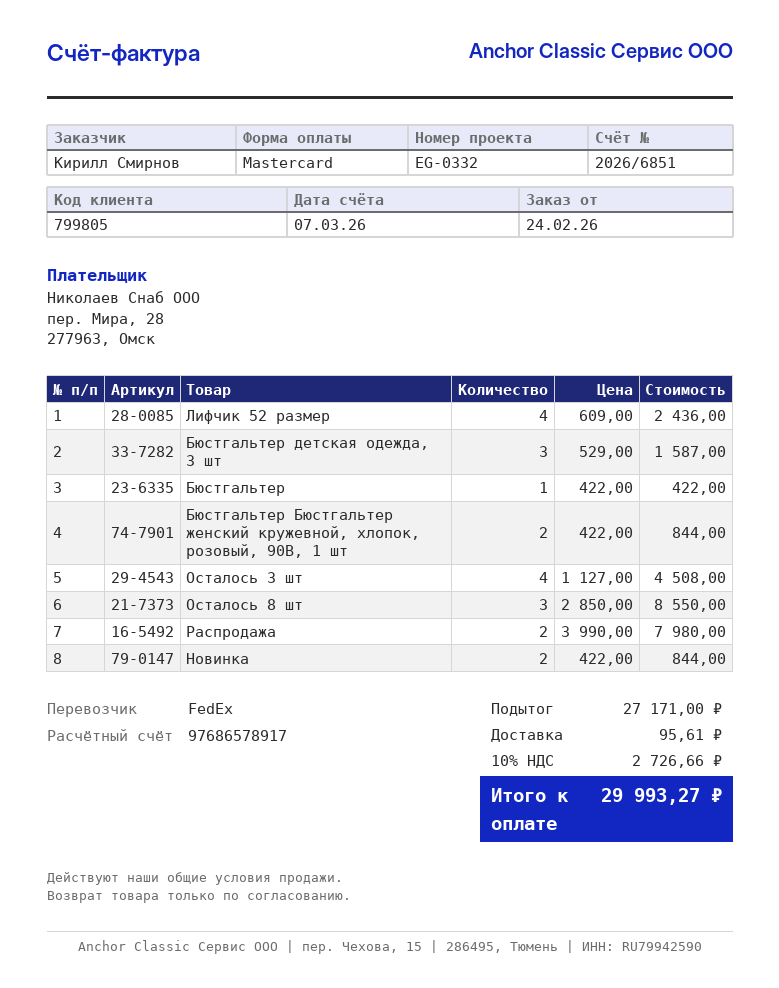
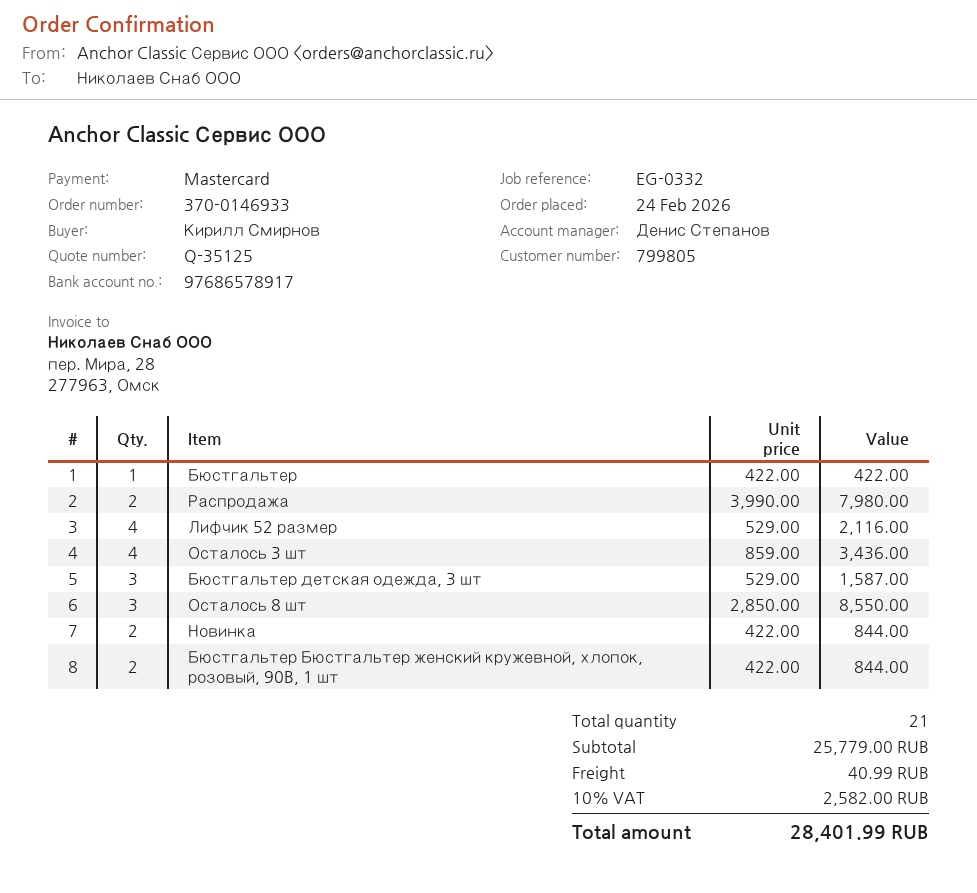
Лифчик 52 размер: 4 x 609.00 = 2436.00 -> 4 x 529.00 = 2116.00
Осталось 3 шт: 4 x 1127.00 = 4508.00 -> 4 x 859.00 = 3436.00
subtotal: 27171.00 -> 25779.00
shipping: 95.61 -> 40.99
tax: 10% = 2726.66 -> 10% = 2582.00
total: 29993.27 -> 28401.99

